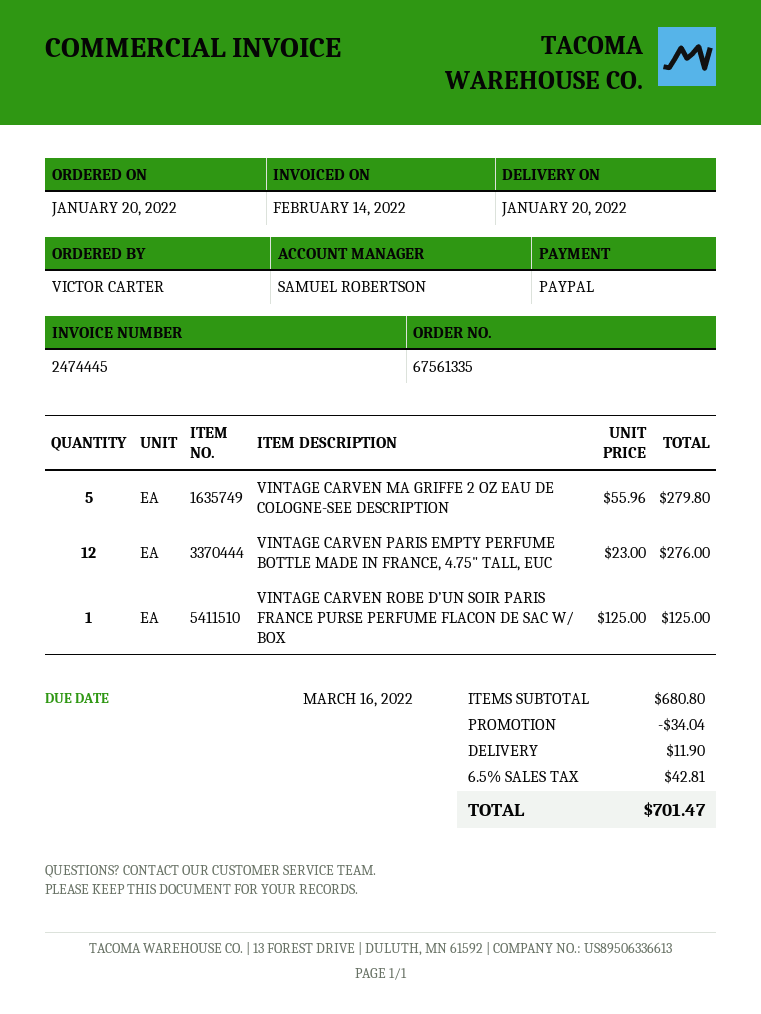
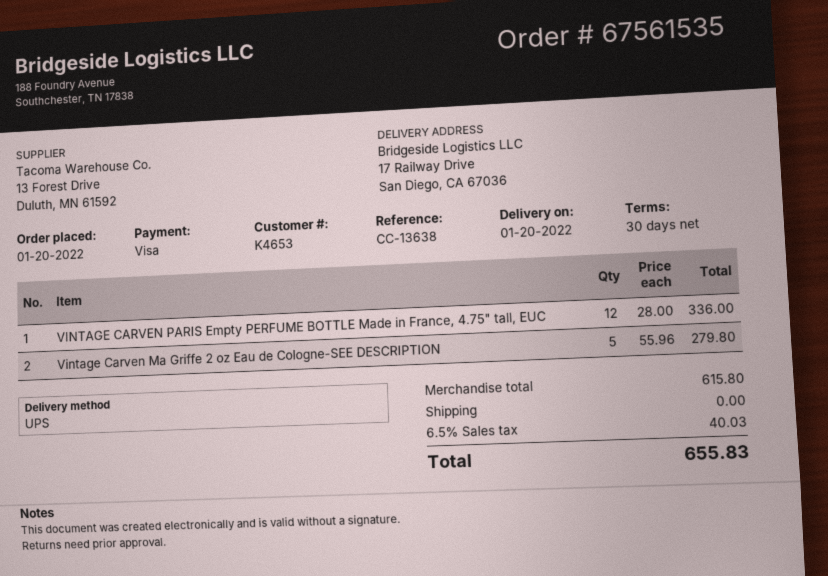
order number: 67561335 -> 67561535
payment method: PayPal -> Visa
VINTAGE CARVEN PARIS EMPTY PERFUME BOTTLE MADE IN FRANCE, 4.75" TALL, EUC: 12 x 23.00 = 276.00 -> 12 x 28.00 = 336.00
VINTAGE CARVEN ROBE D’UN SOIR PARIS FRANCE PURSE PERFUME FLACON DE SAC W/ BOX: 1 x 125.00 = 125.00 -> none
subtotal: 680.80 -> 615.80
discount: 34.04 -> none
shipping: 11.90 -> 0.00
tax: 6.5% = 42.81 -> 6.5% = 40.03
total: 701.47 -> 655.83

